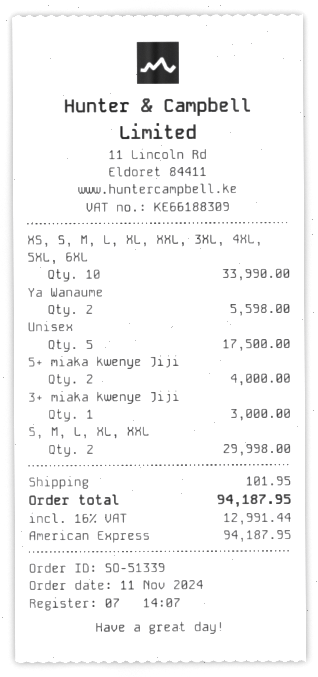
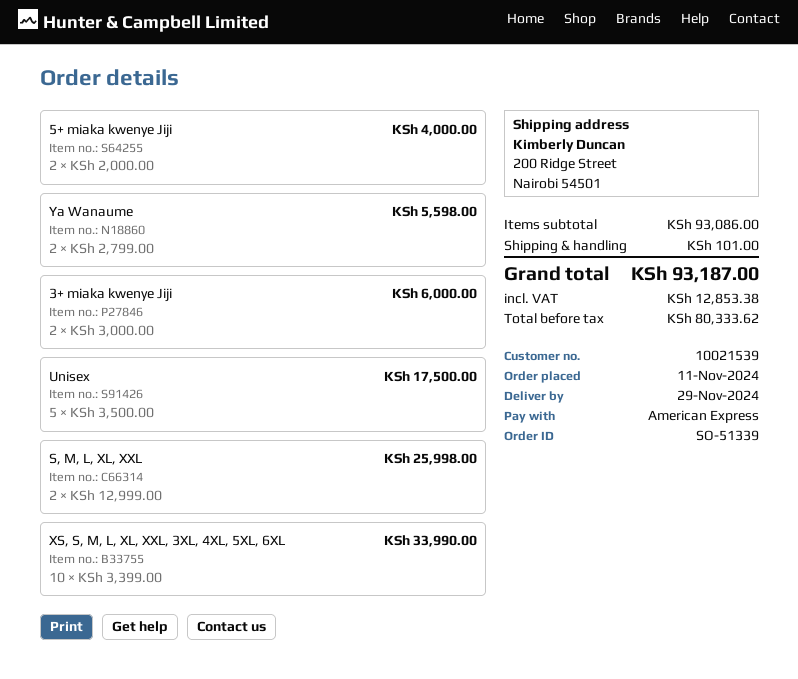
3+ miaka kwenye Jiji: 1 for 3000.00 -> 2 for 6000.00
S, M, L, XL, XXL: 2 for 29998.00 -> 2 for 25998.00
shipping: 101.95 -> 101.00
tax: 12991.44 -> 12853.38
total: 94187.95 -> 93187.00

